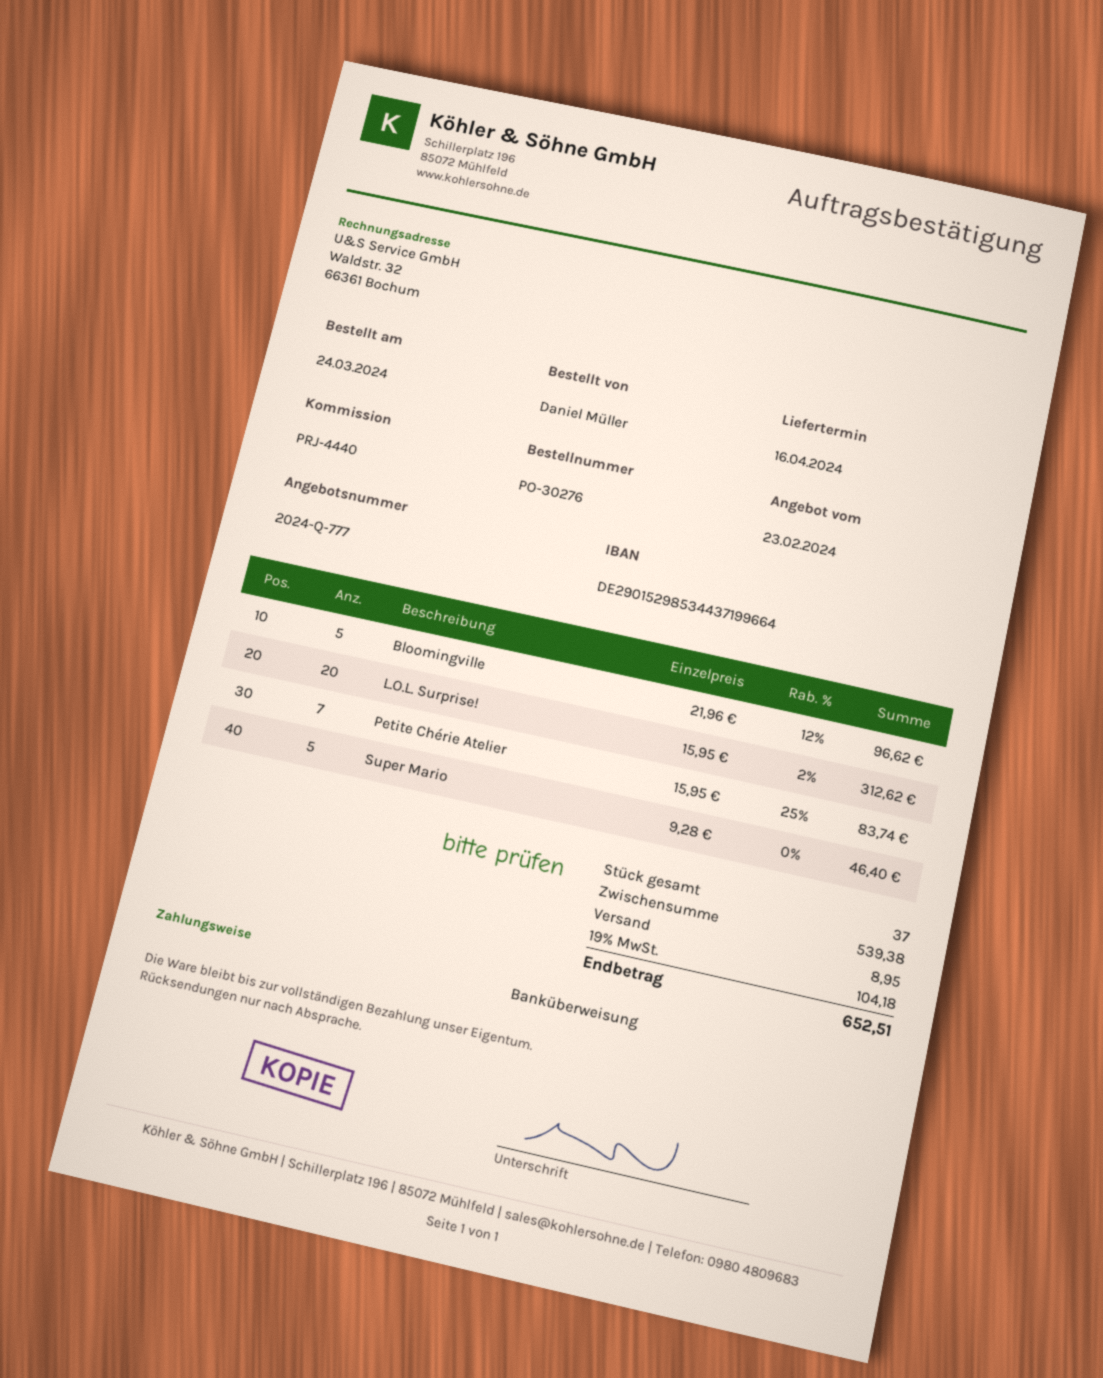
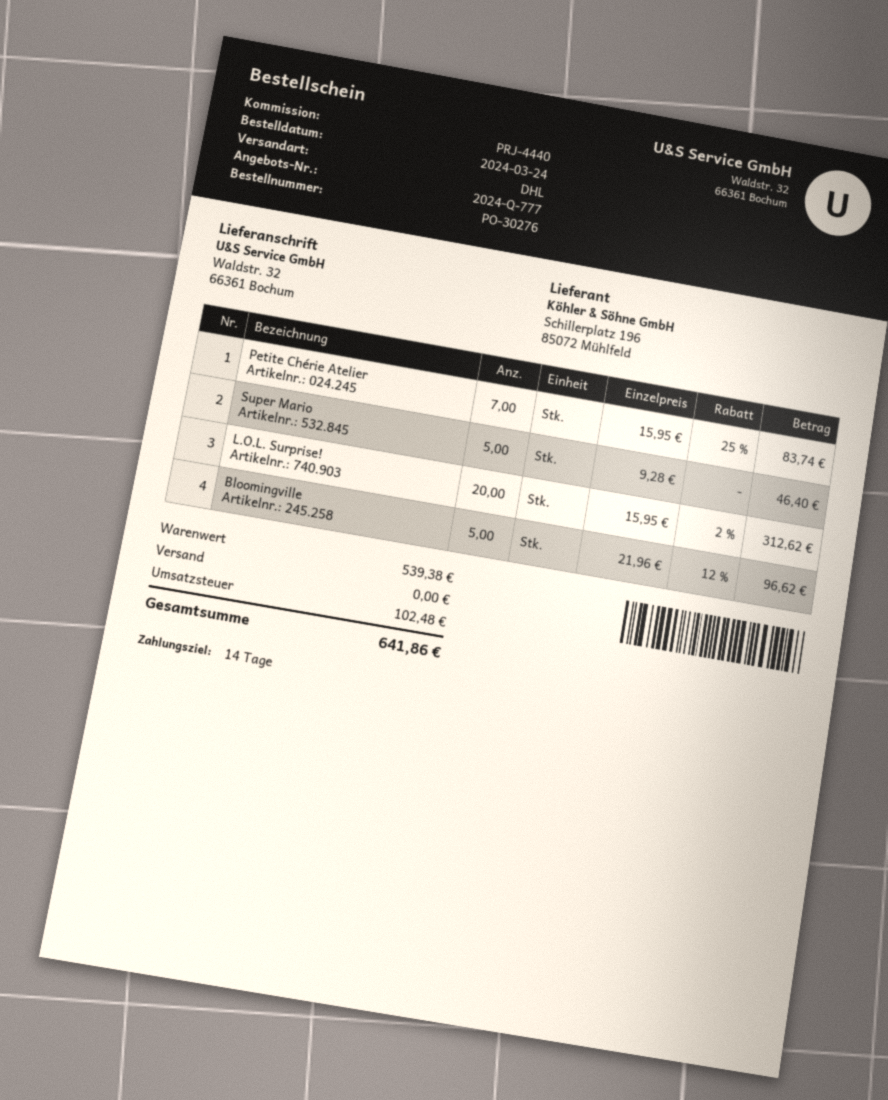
shipping: 8.95 -> 0.00
tax: 104.18 -> 102.48
total: 652.51 -> 641.86

